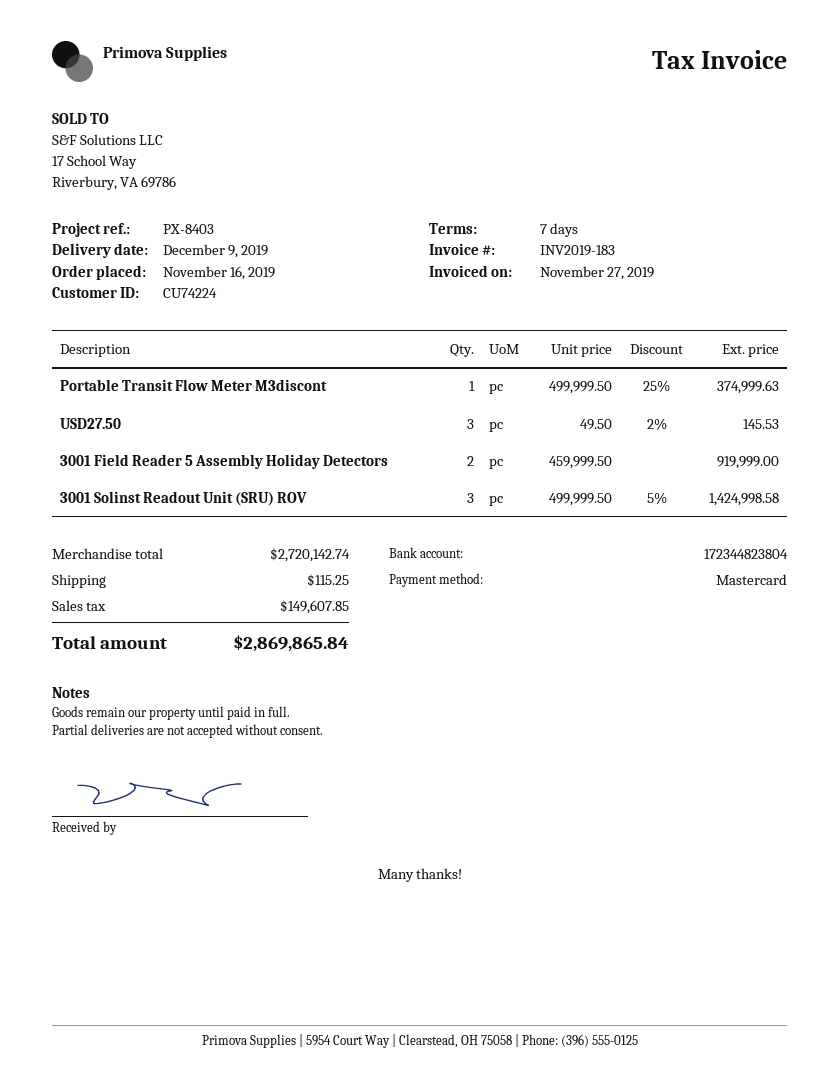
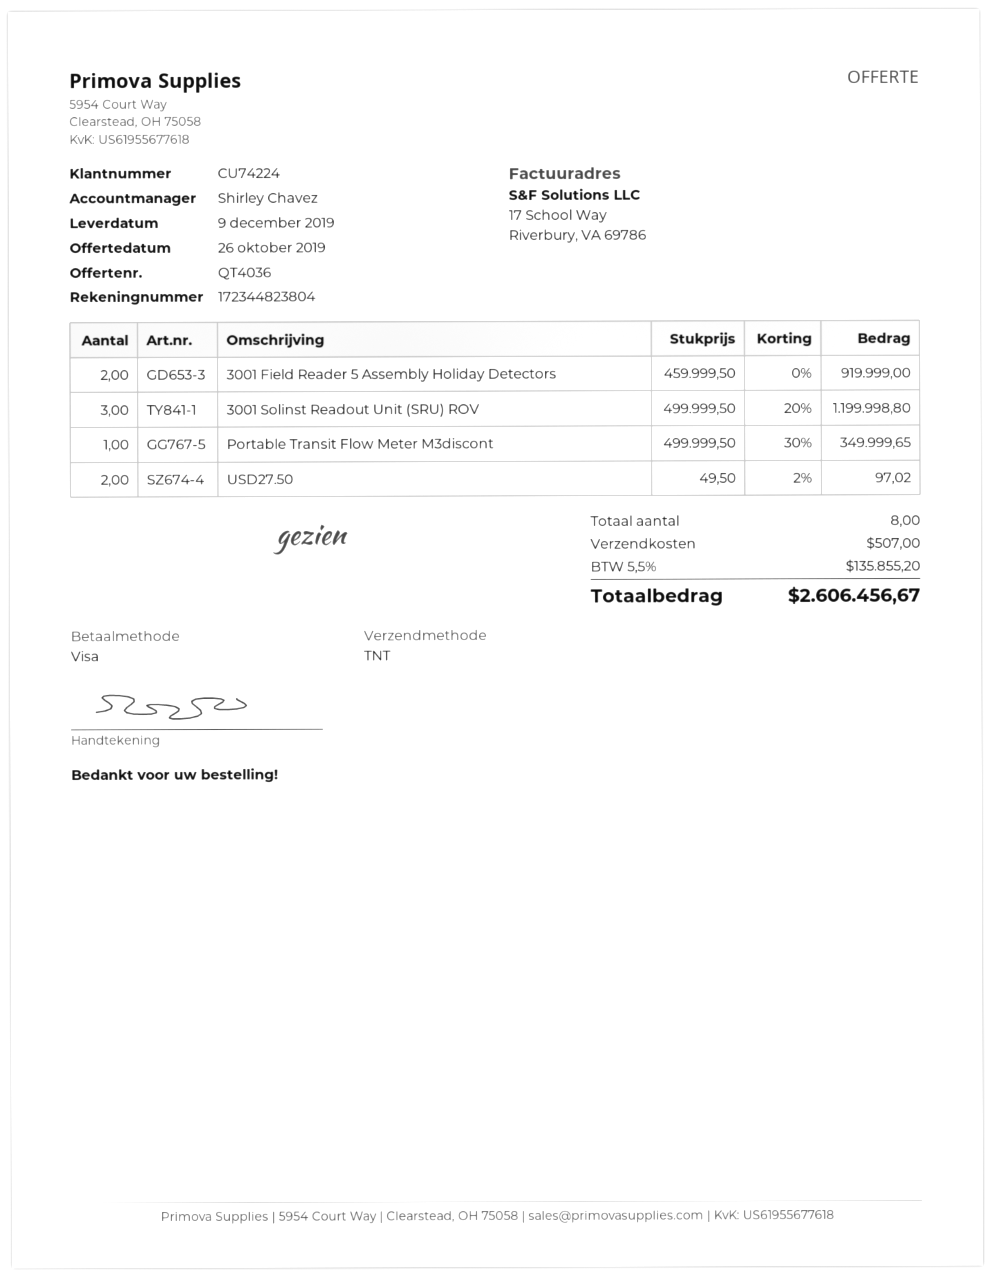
payment method: Mastercard -> Visa
Portable Transit Flow Meter M3discont: 1 x 499999.50 - 25% = 374999.63 -> 1 x 499999.50 - 30% = 349999.65
USD27.50: 3 x 49.50 - 2% = 145.53 -> 2 x 49.50 - 2% = 97.02
3001 Solinst Readout Unit (SRU) ROV: 3 x 499999.50 - 5% = 1424998.58 -> 3 x 499999.50 - 20% = 1199998.80
shipping: 115.25 -> 507.00
tax: 149607.85 -> 135855.20
total: 2869865.84 -> 2606456.67

